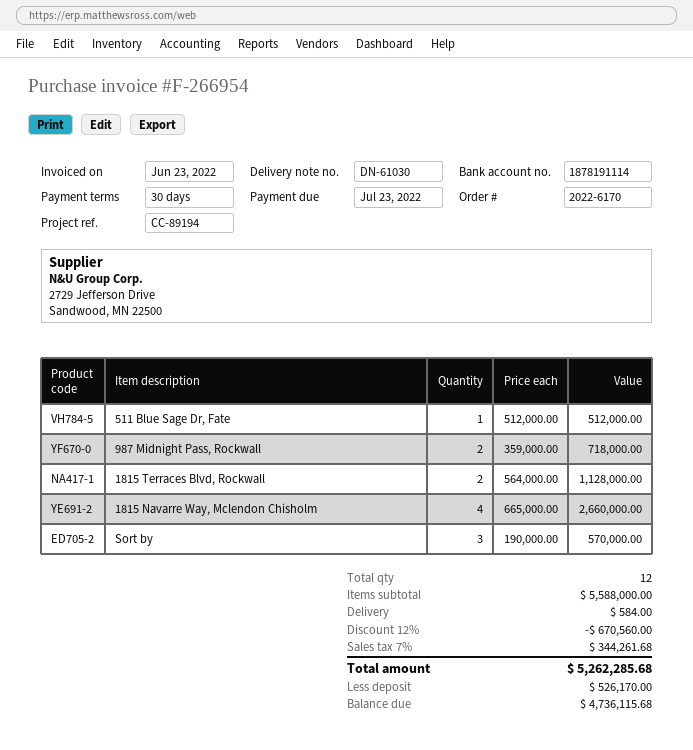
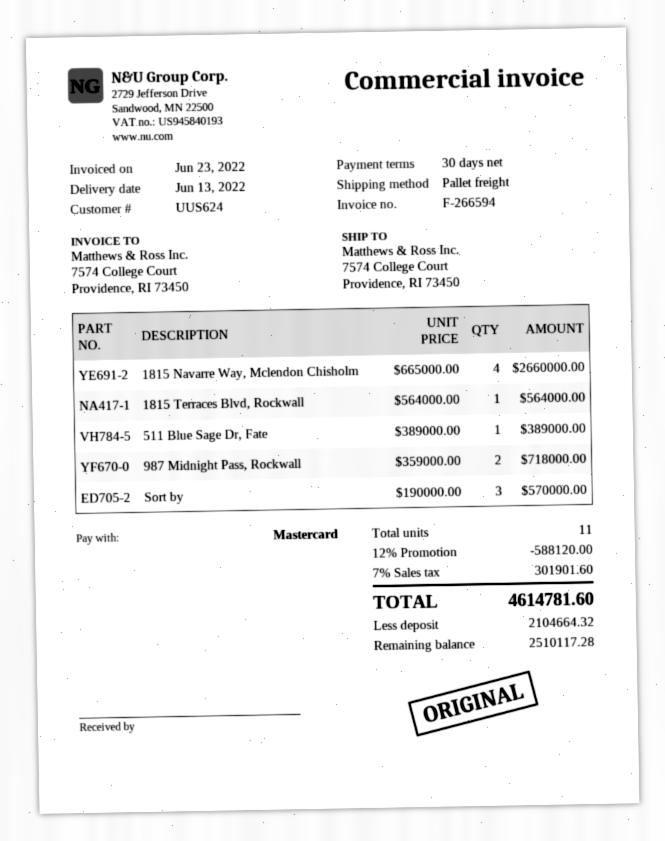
invoice number: F-266954 -> F-266594
511 Blue Sage Dr, Fate: 1 x 512000.00 = 512000.00 -> 1 x 389000.00 = 389000.00
1815 Terraces Blvd, Rockwall: 2 x 564000.00 = 1128000.00 -> 1 x 564000.00 = 564000.00
total quantity: 12 -> 11
discount: 12% = 670560.00 -> 12% = 588120.00
shipping: 584.00 -> none
tax: 7% = 344261.68 -> 7% = 301901.60
total: 5262285.68 -> 4614781.60
deposit: 526170.00 -> 2104664.32
balance: 4736115.68 -> 2510117.28

